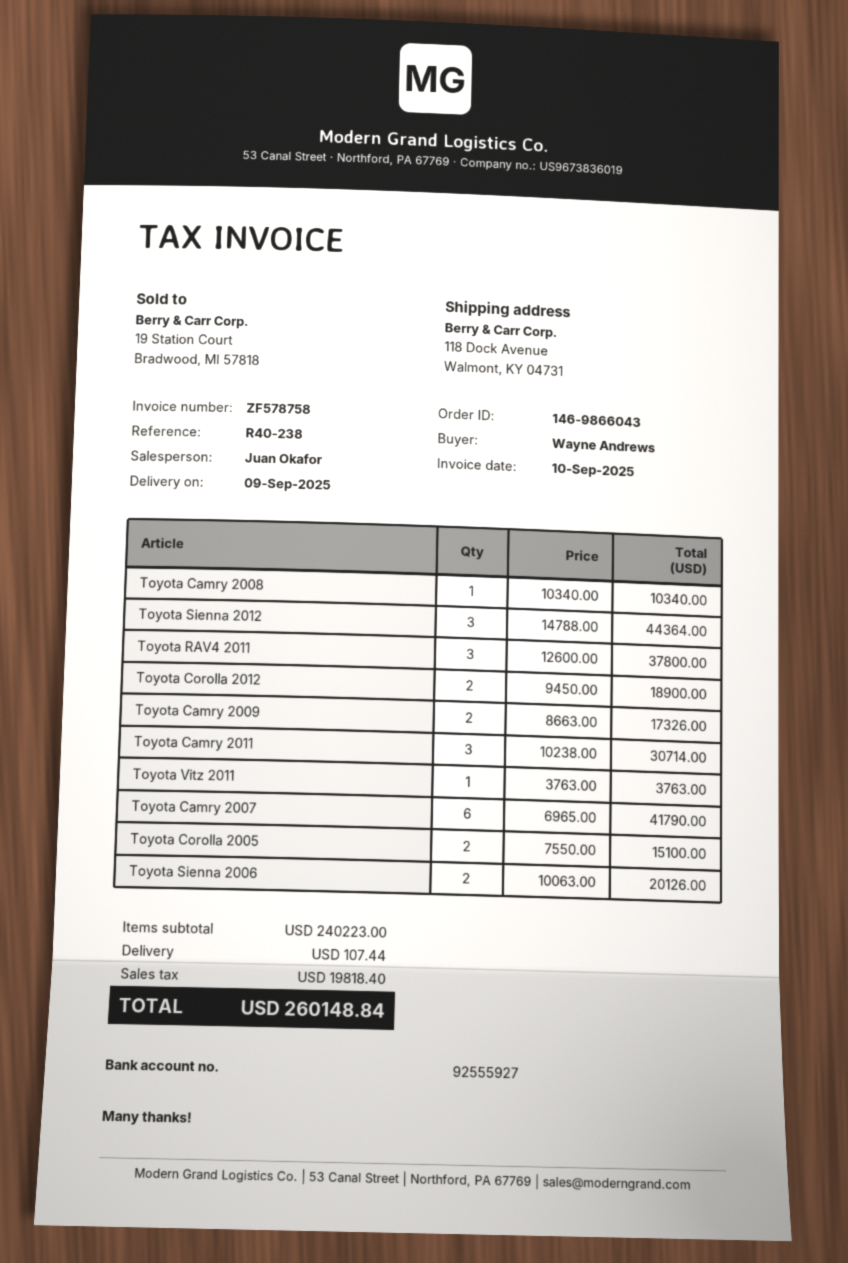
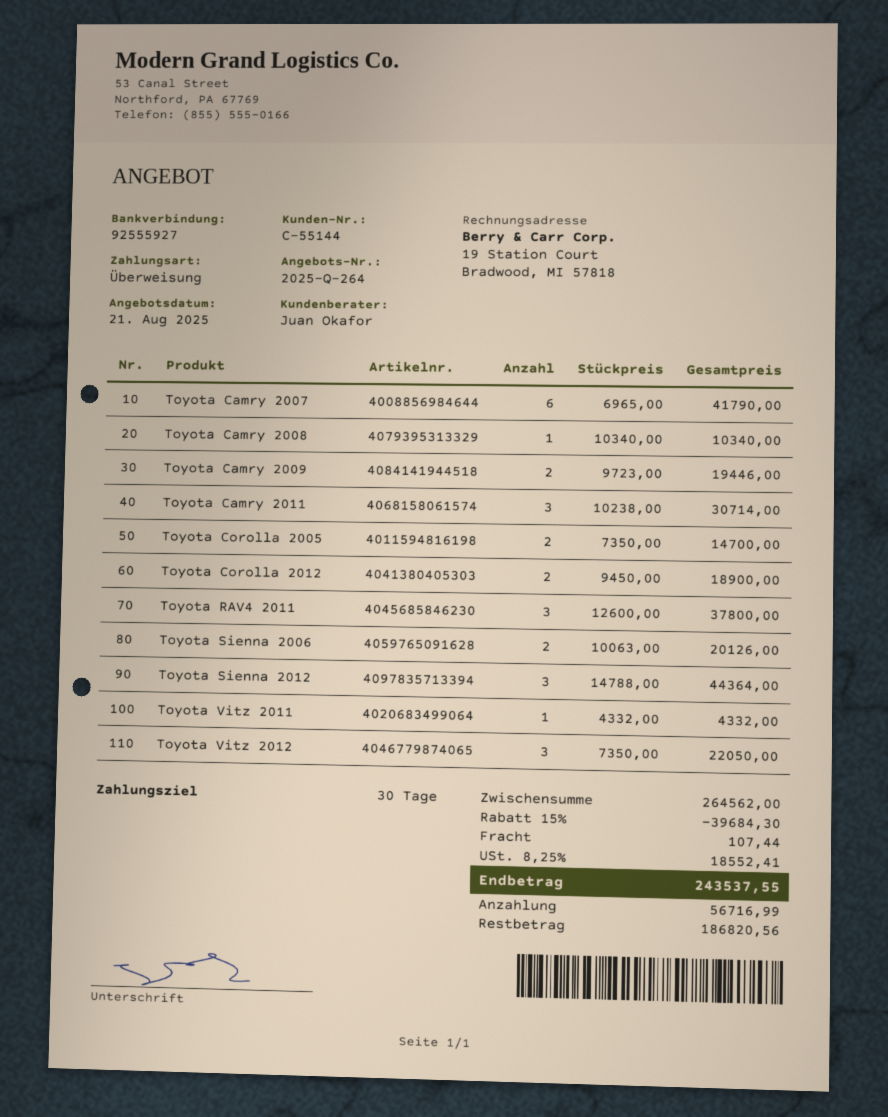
Toyota Camry 2009: 2 x 8663.00 = 17326.00 -> 2 x 9723.00 = 19446.00
Toyota Vitz 2011: 1 x 3763.00 = 3763.00 -> 1 x 4332.00 = 4332.00
Toyota Corolla 2005: 2 x 7550.00 = 15100.00 -> 2 x 7350.00 = 14700.00
Toyota Vitz 2012: none -> 3 x 7350.00 = 22050.00
subtotal: 240223.00 -> 264562.00
discount: none -> 15% = 39684.30
tax: 19818.40 -> 18552.41
total: 260148.84 -> 243537.55

